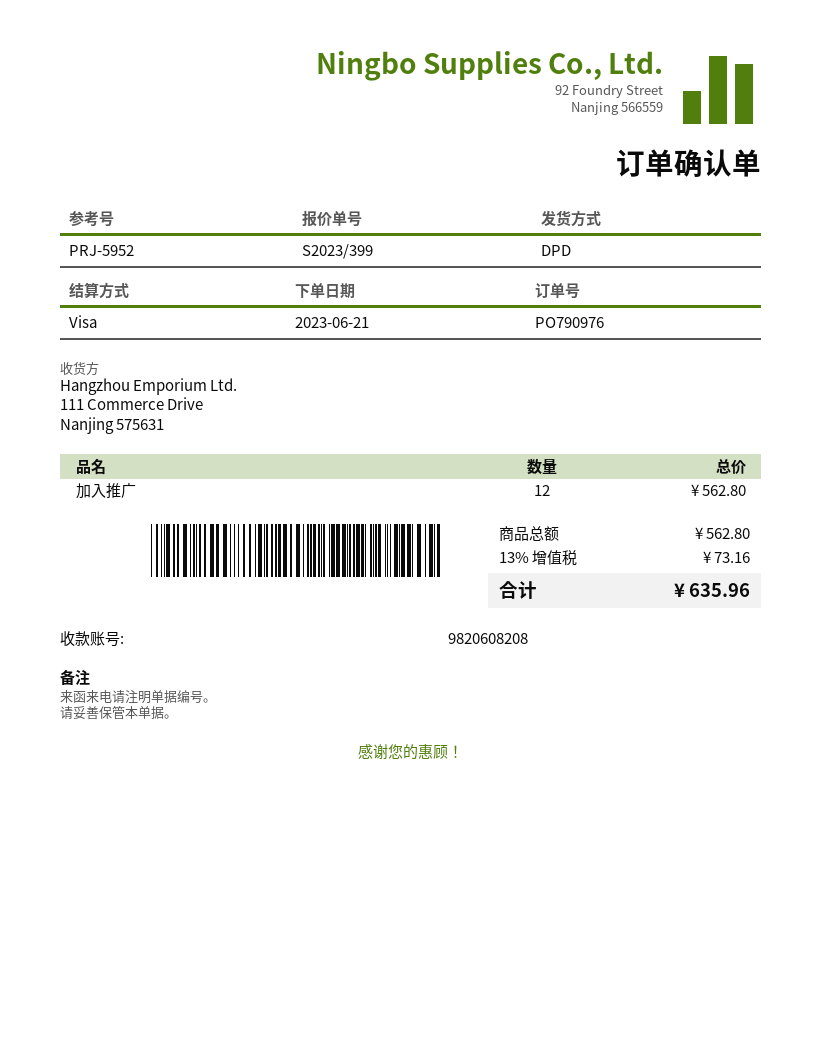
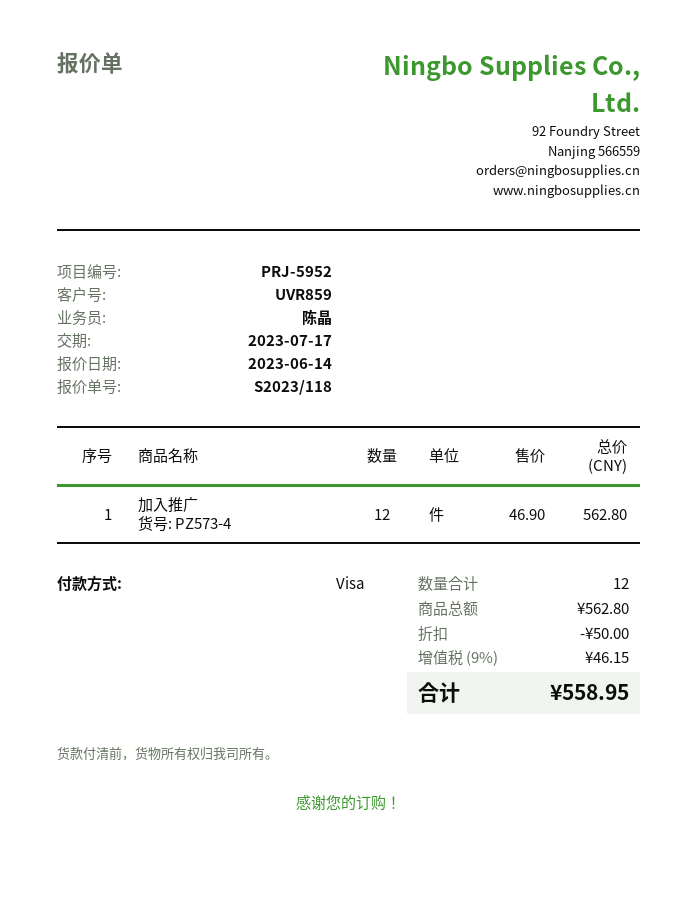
quote number: S2023/399 -> S2023/118
discount: none -> 50.00
tax: 13% = 73.16 -> 9% = 46.15
total: 635.96 -> 558.95

